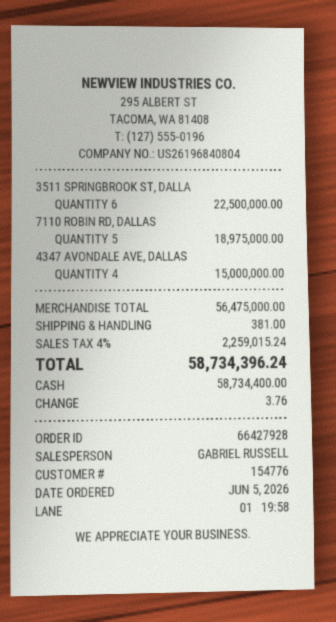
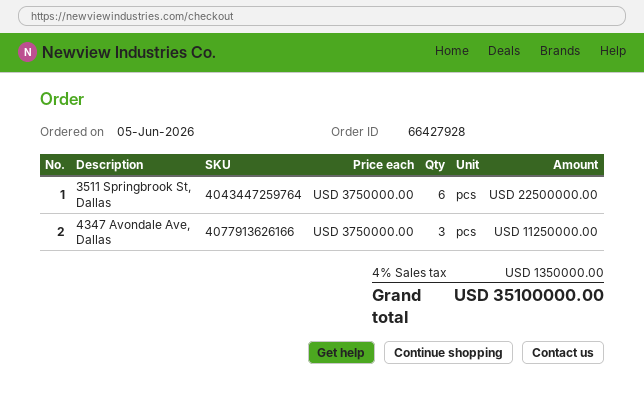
7110 ROBIN RD, DALLAS: 5 for 18975000.00 -> none
4347 AVONDALE AVE, DALLAS: 4 for 15000000.00 -> 3 for 11250000.00
shipping: 381.00 -> none
tax: 4% = 2259015.24 -> 4% = 1350000.00
total: 58734396.24 -> 35100000.00

